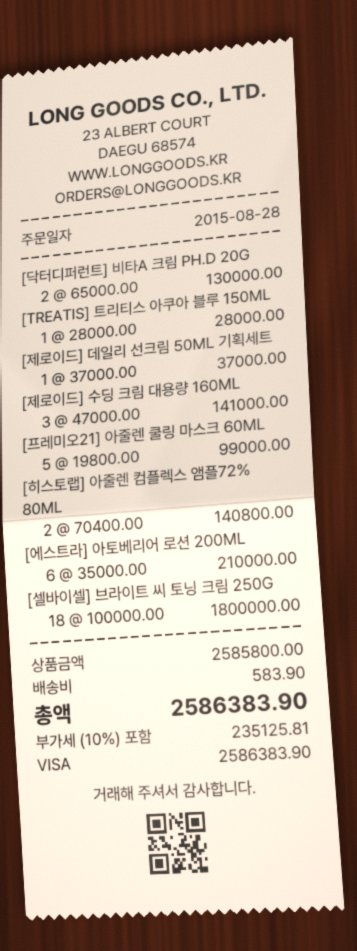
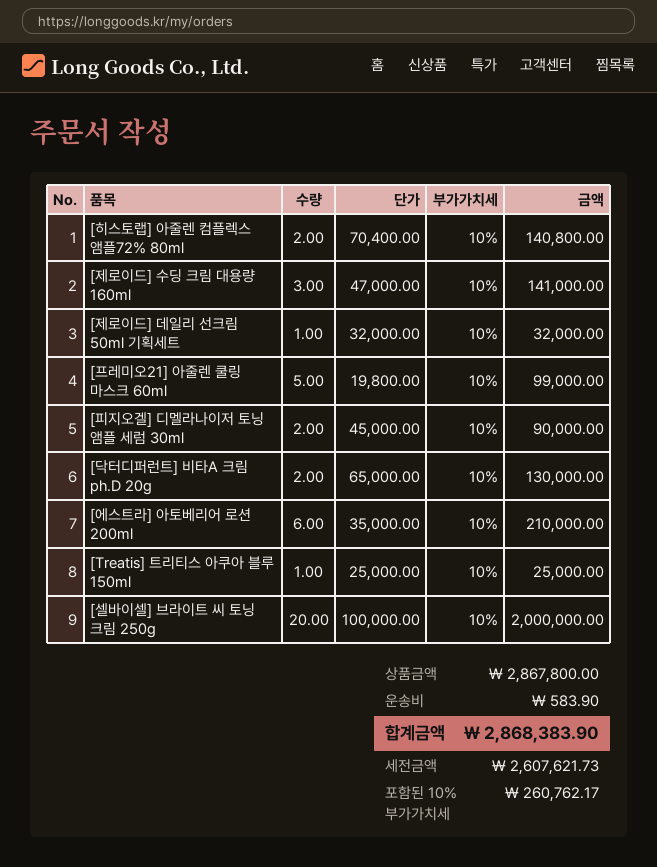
[TREATIS] 트리티스 아쿠아 블루 150ML: 1 x 28000.00 = 28000.00 -> 1 x 25000.00 = 25000.00
[제로이드] 데일리 선크림 50ML 기획세트: 1 x 37000.00 = 37000.00 -> 1 x 32000.00 = 32000.00
[셀바이셀] 브라이트 씨 토닝 크림 250G: 18 x 100000.00 = 1800000.00 -> 20 x 100000.00 = 2000000.00
[피지오겔] 디멜라나이저 토닝 앰플 세럼 30ml: none -> 2 x 45000.00 = 90000.00
subtotal: 2585800.00 -> 2867800.00
tax: 10% = 235125.81 -> 10% = 260762.17
total: 2586383.90 -> 2868383.90

